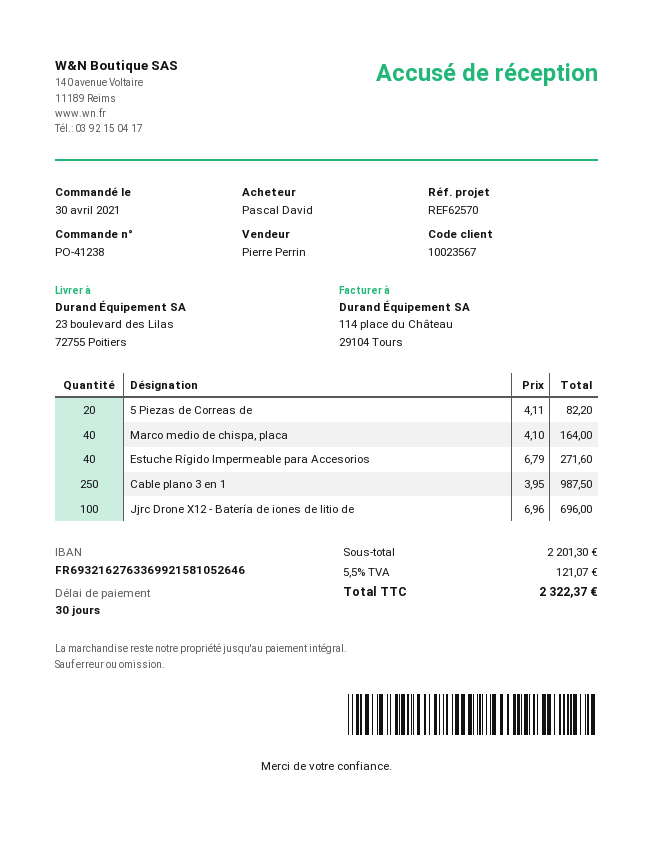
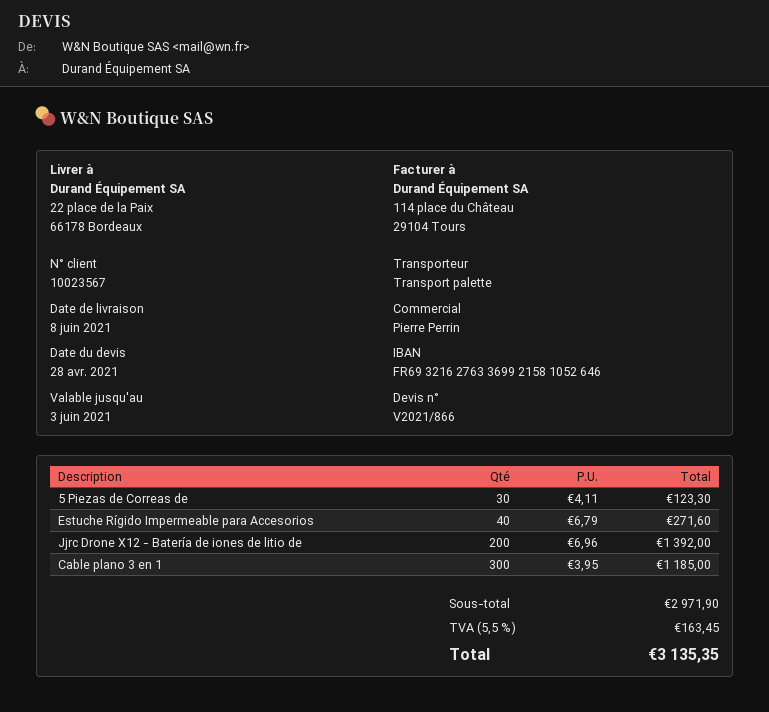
ship to: 23 boulevard des Lilas, 72755 Poitiers -> 22 place de la Paix, 66178 Bordeaux
5 Piezas de Correas de: 20 x 4.11 = 82.20 -> 30 x 4.11 = 123.30
Marco medio de chispa, placa: 40 x 4.10 = 164.00 -> none
Cable plano 3 en 1: 250 x 3.95 = 987.50 -> 300 x 3.95 = 1185.00
Jjrc Drone X12 - Batería de iones de litio de: 100 x 6.96 = 696.00 -> 200 x 6.96 = 1392.00
subtotal: 2201.30 -> 2971.90
tax: 5.5% = 121.07 -> 5.5% = 163.45
total: 2322.37 -> 3135.35

